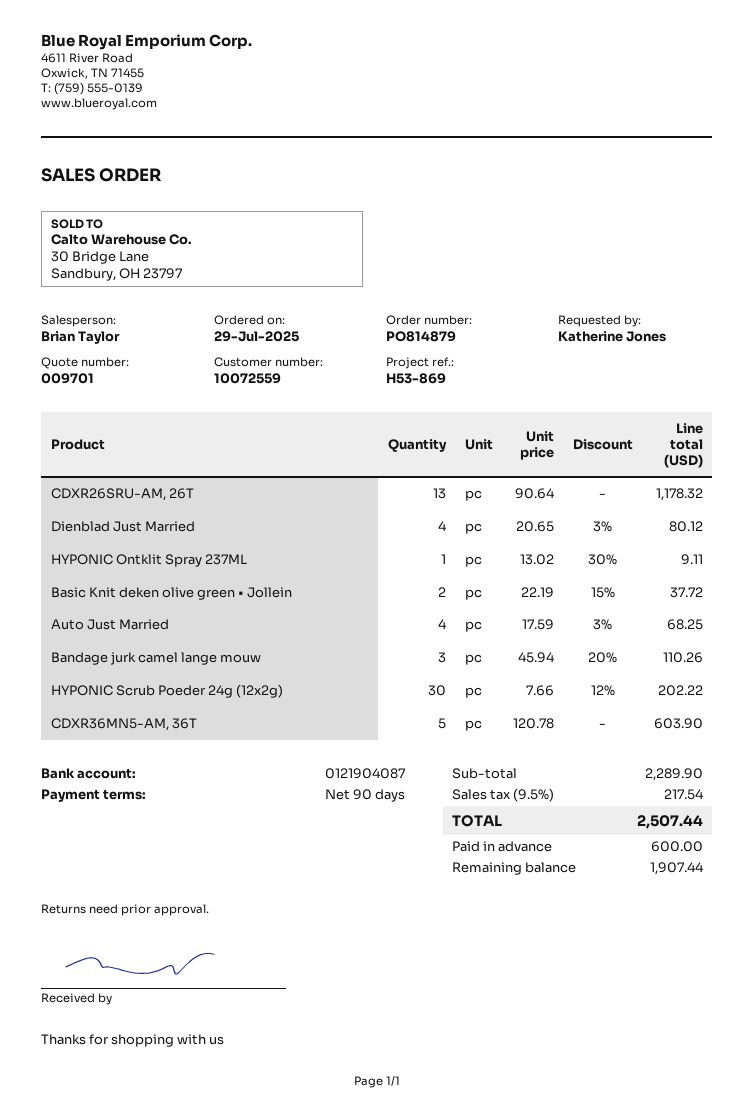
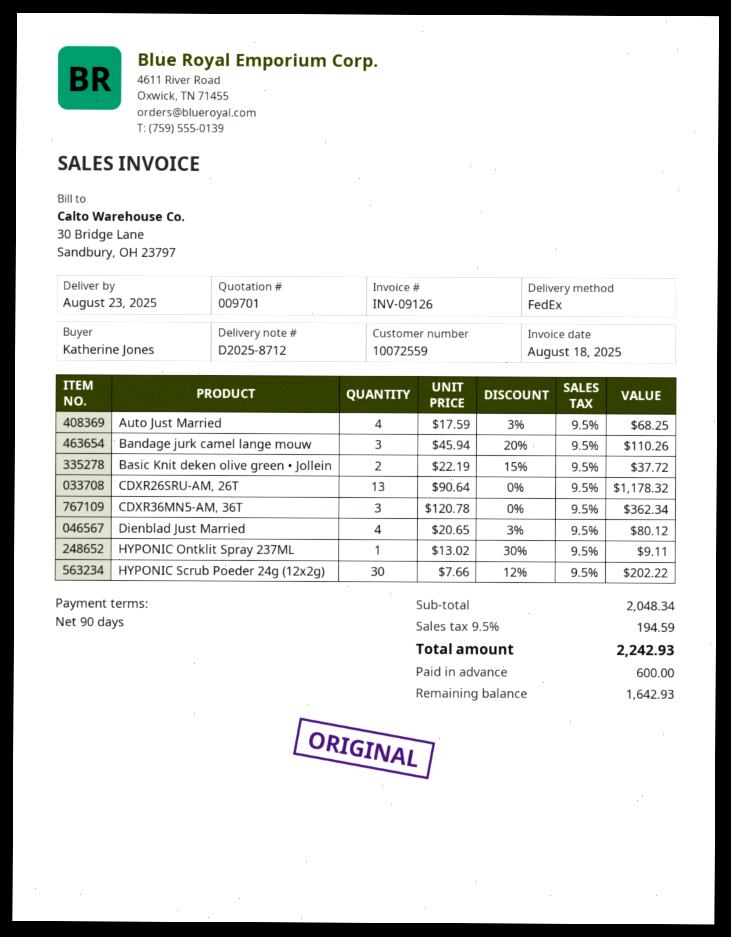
CDXR36MN5-AM, 36T: 5 x 120.78 = 603.90 -> 3 x 120.78 = 362.34
subtotal: 2289.90 -> 2048.34
tax: 9.5% = 217.54 -> 9.5% = 194.59
total: 2507.44 -> 2242.93
balance: 1907.44 -> 1642.93

